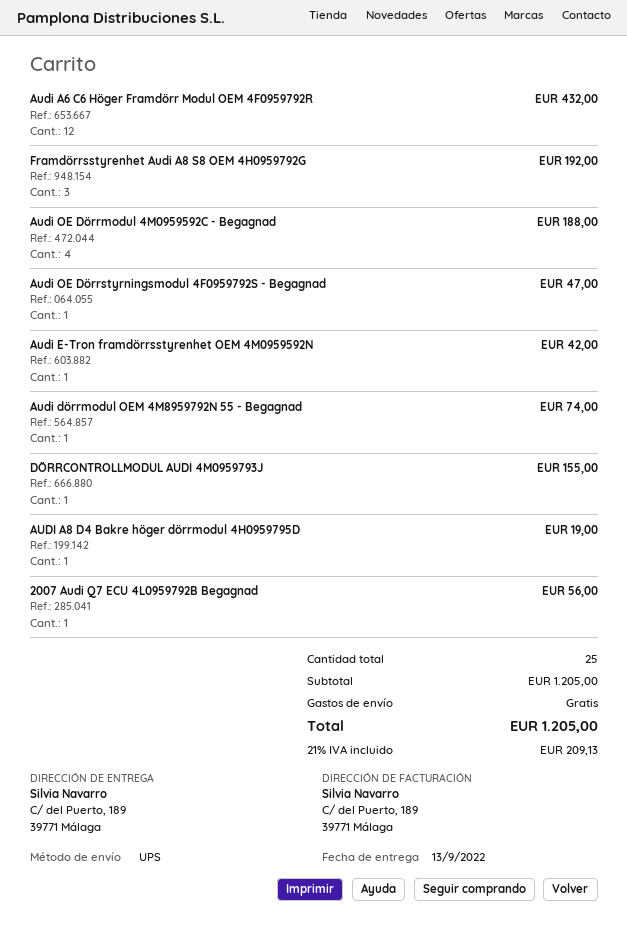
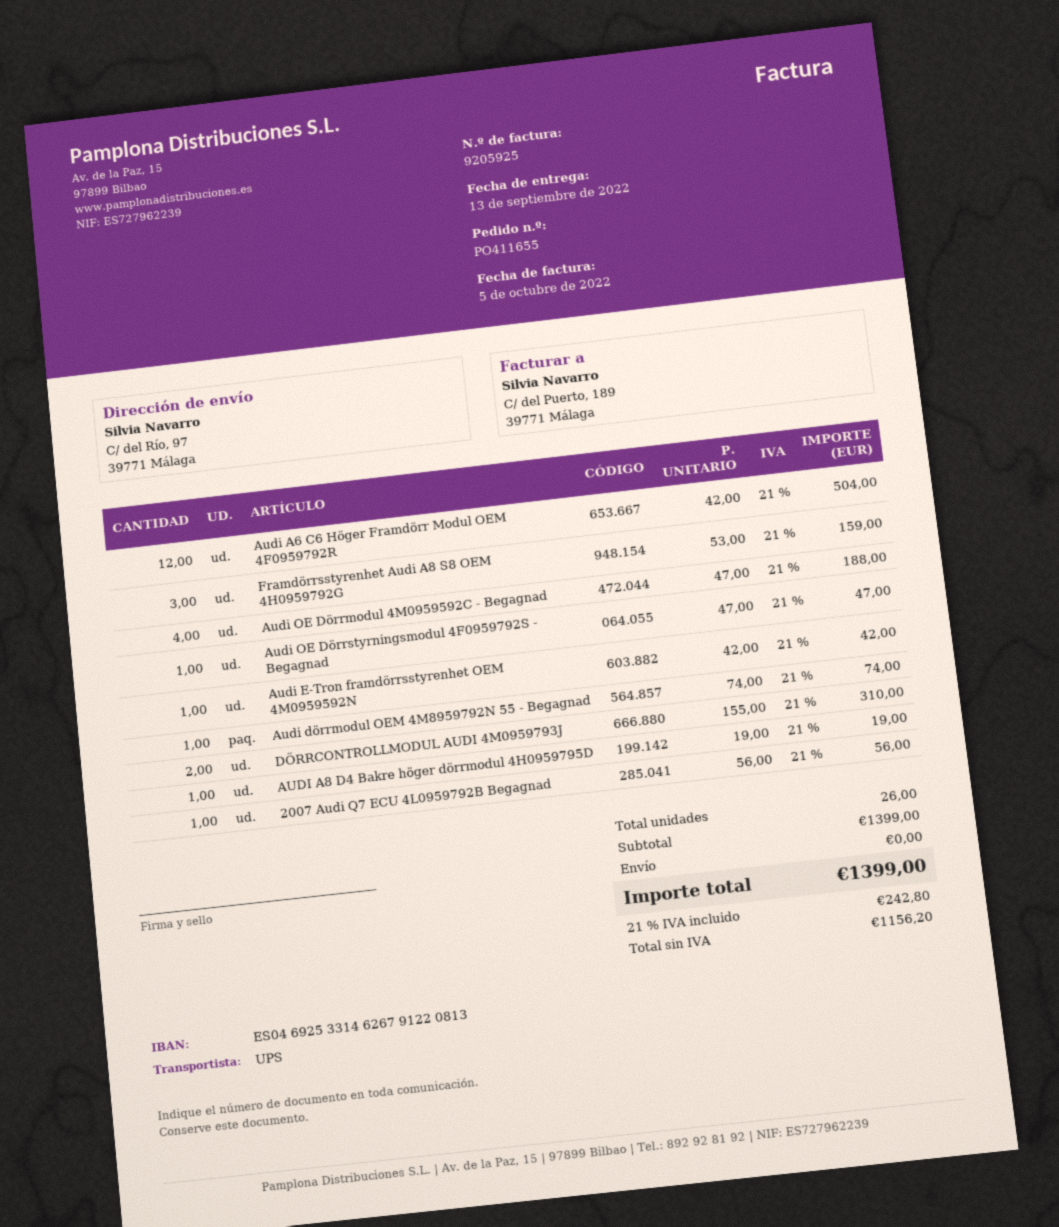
ship to: C/ del Puerto, 189, 39771 Málaga -> C/ del Río, 97, 39771 Málaga
Audi A6 C6 Höger Framdörr Modul OEM 4F0959792R: 12 for 432.00 -> 12 for 504.00
Framdörrsstyrenhet Audi A8 S8 OEM 4H0959792G: 3 for 192.00 -> 3 for 159.00
DÖRRCONTROLLMODUL AUDI 4M0959793J: 1 for 155.00 -> 2 for 310.00
total quantity: 25 -> 26
subtotal: 1205.00 -> 1399.00
tax: 21% = 209.13 -> 21% = 242.80
total: 1205.00 -> 1399.00

